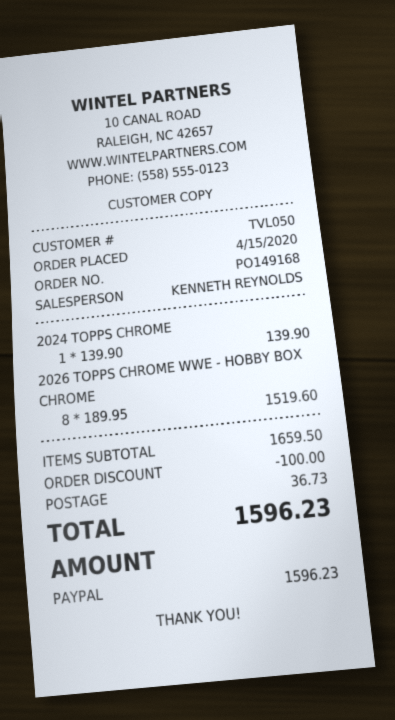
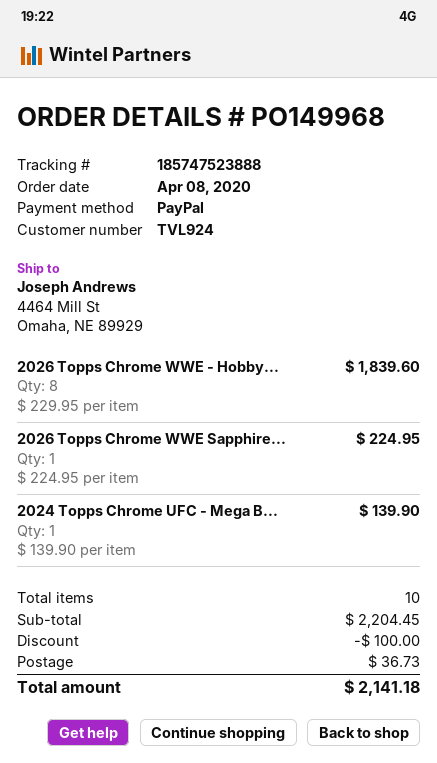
order number: PO149168 -> PO149968
order date: 2020-04-15 -> 2020-04-08
customer number: TVL050 -> TVL924
2026 TOPPS CHROME WWE - HOBBY BOX CHROME: 8 x 189.95 = 1519.60 -> 8 x 229.95 = 1839.60
2026 Topps Chrome WWE Sapphire...: none -> 1 x 224.95 = 224.95
subtotal: 1659.50 -> 2204.45
total: 1596.23 -> 2141.18

